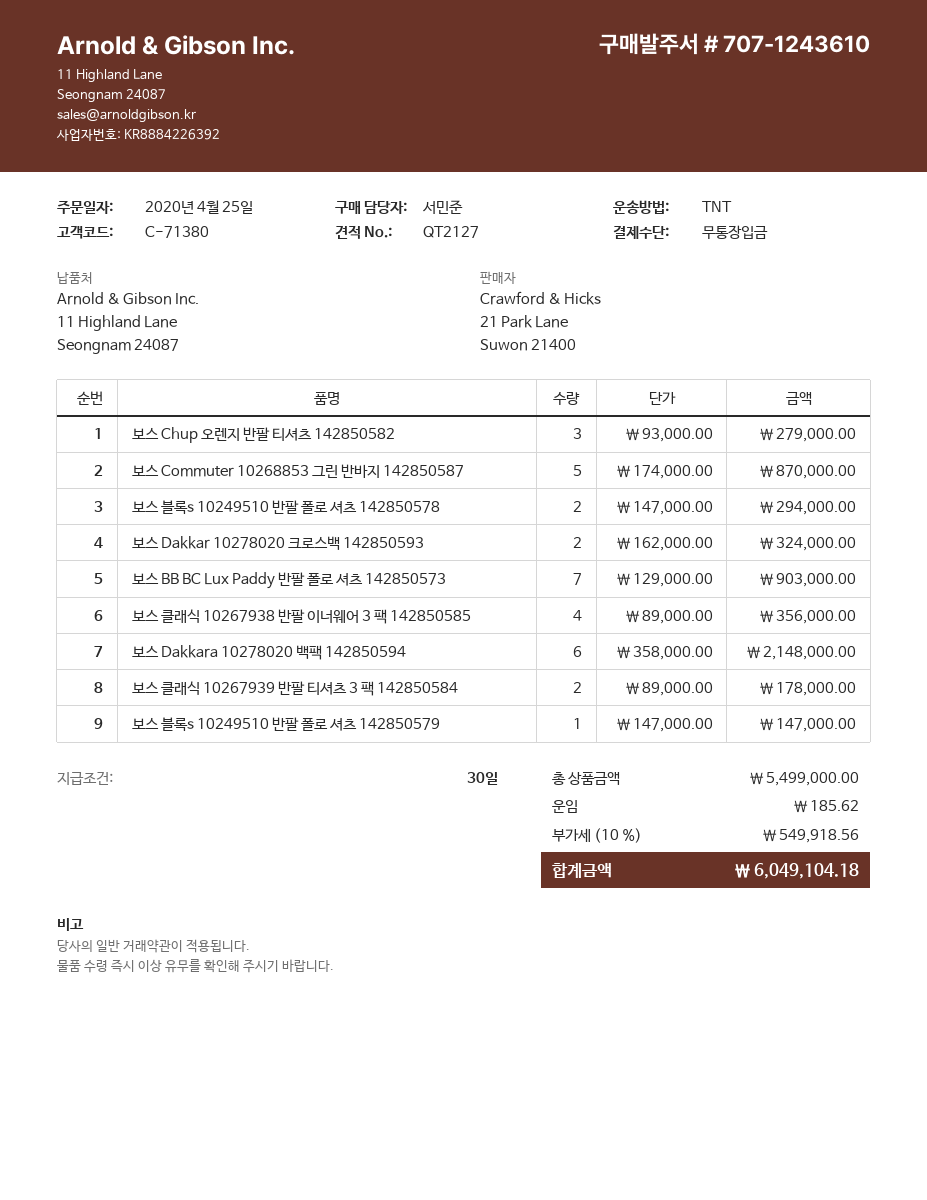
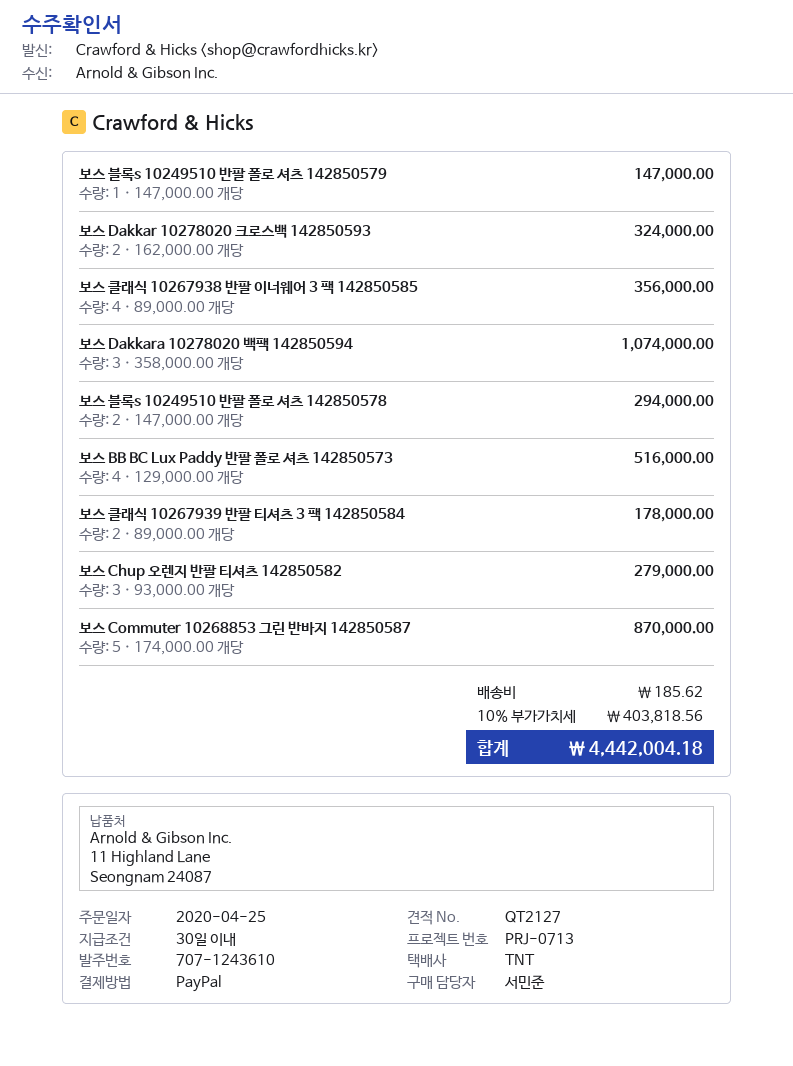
payment method: bank transfer -> PayPal
보스 BB BC Lux Paddy 반팔 폴로 셔츠 142850573: 7 x 129000.00 = 903000.00 -> 4 x 129000.00 = 516000.00
보스 Dakkara 10278020 백팩 142850594: 6 x 358000.00 = 2148000.00 -> 3 x 358000.00 = 1074000.00
tax: 10% = 549918.56 -> 10% = 403818.56
total: 6049104.18 -> 4442004.18

